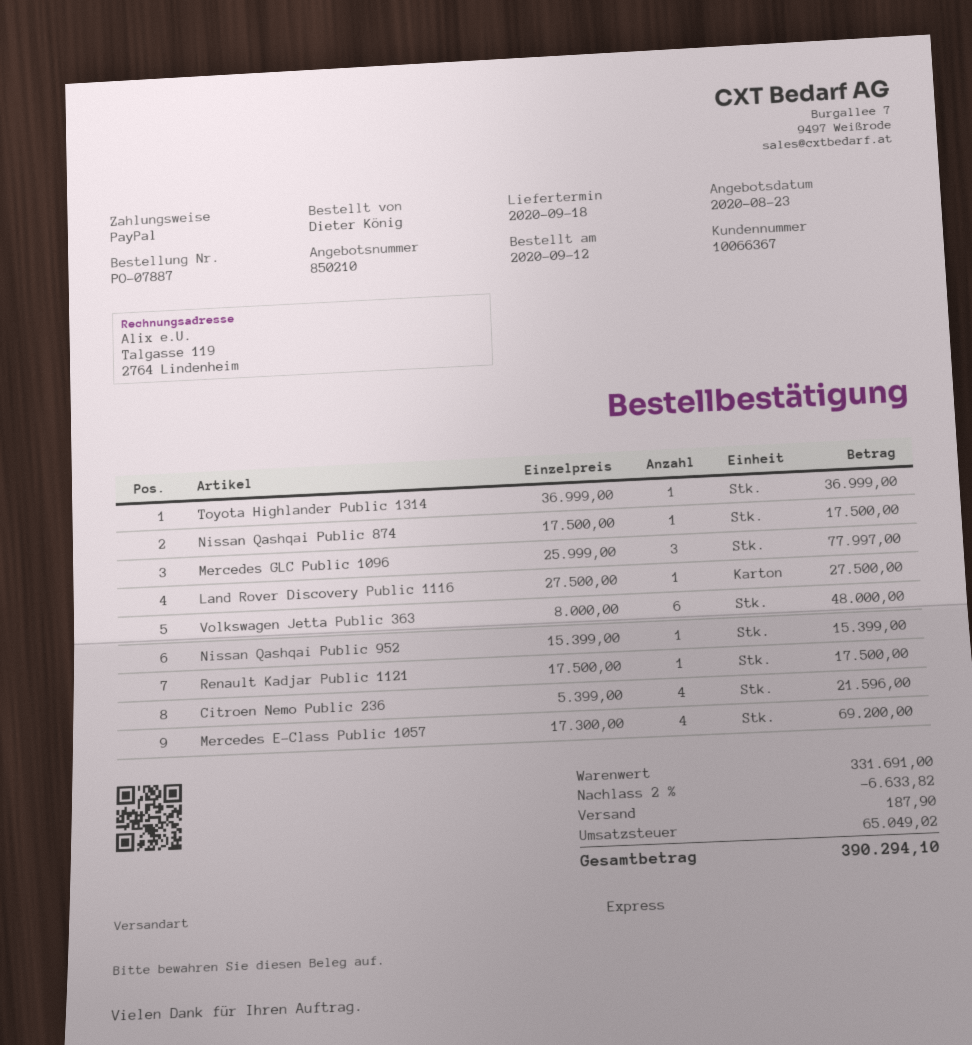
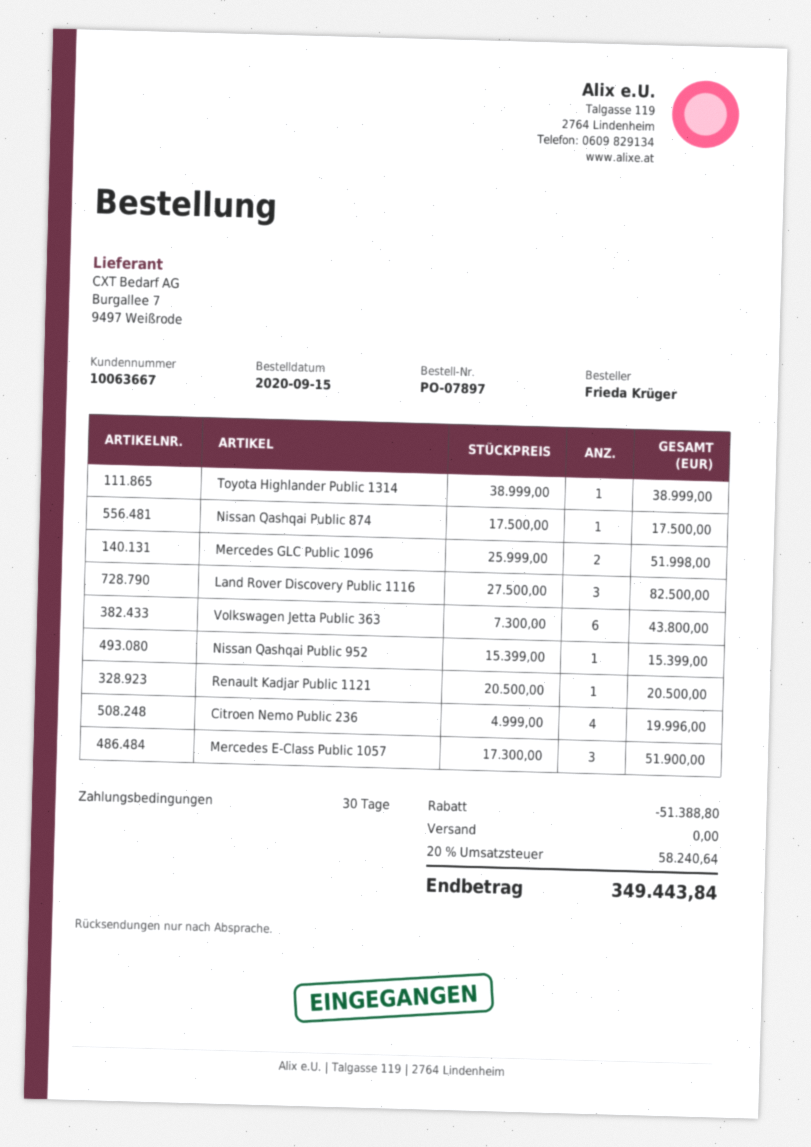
order number: PO-07887 -> PO-07897
order date: 2020-09-12 -> 2020-09-15
customer number: 10066367 -> 10063667
ordered by: Dieter König -> Frieda Krüger
Toyota Highlander Public 1314: 1 x 36999.00 = 36999.00 -> 1 x 38999.00 = 38999.00
Mercedes GLC Public 1096: 3 x 25999.00 = 77997.00 -> 2 x 25999.00 = 51998.00
Land Rover Discovery Public 1116: 1 x 27500.00 = 27500.00 -> 3 x 27500.00 = 82500.00
Volkswagen Jetta Public 363: 6 x 8000.00 = 48000.00 -> 6 x 7300.00 = 43800.00
Renault Kadjar Public 1121: 1 x 17500.00 = 17500.00 -> 1 x 20500.00 = 20500.00
Citroen Nemo Public 236: 4 x 5399.00 = 21596.00 -> 4 x 4999.00 = 19996.00
Mercedes E-Class Public 1057: 4 x 17300.00 = 69200.00 -> 3 x 17300.00 = 51900.00
discount: 6633.82 -> 51388.80
shipping: 187.90 -> 0.00
tax: 65049.02 -> 58240.64
total: 390294.10 -> 349443.84

